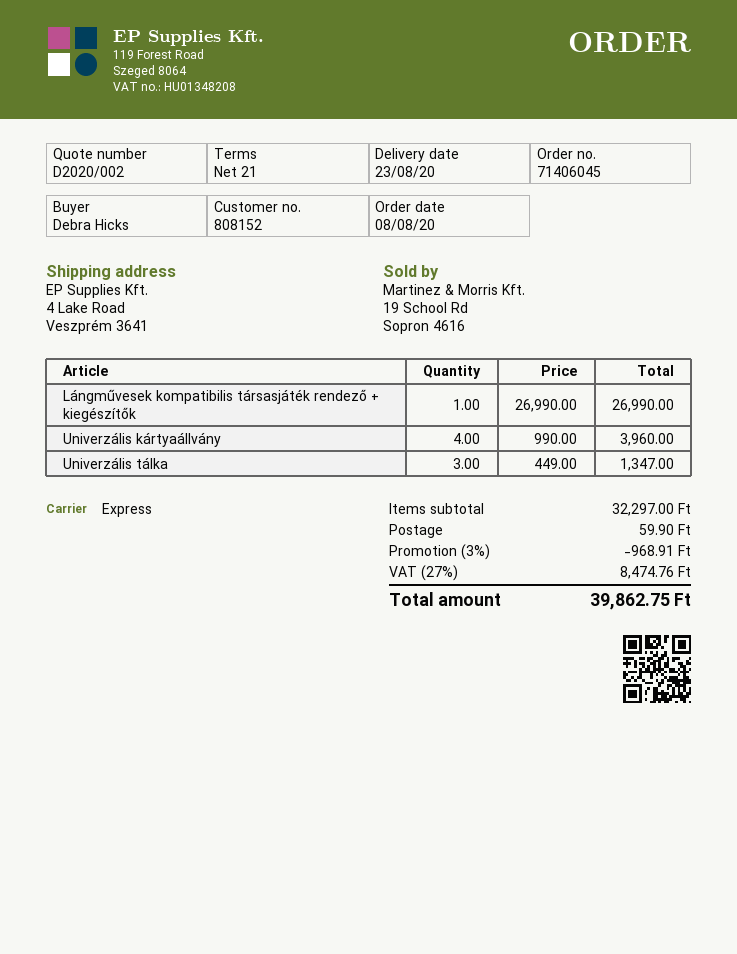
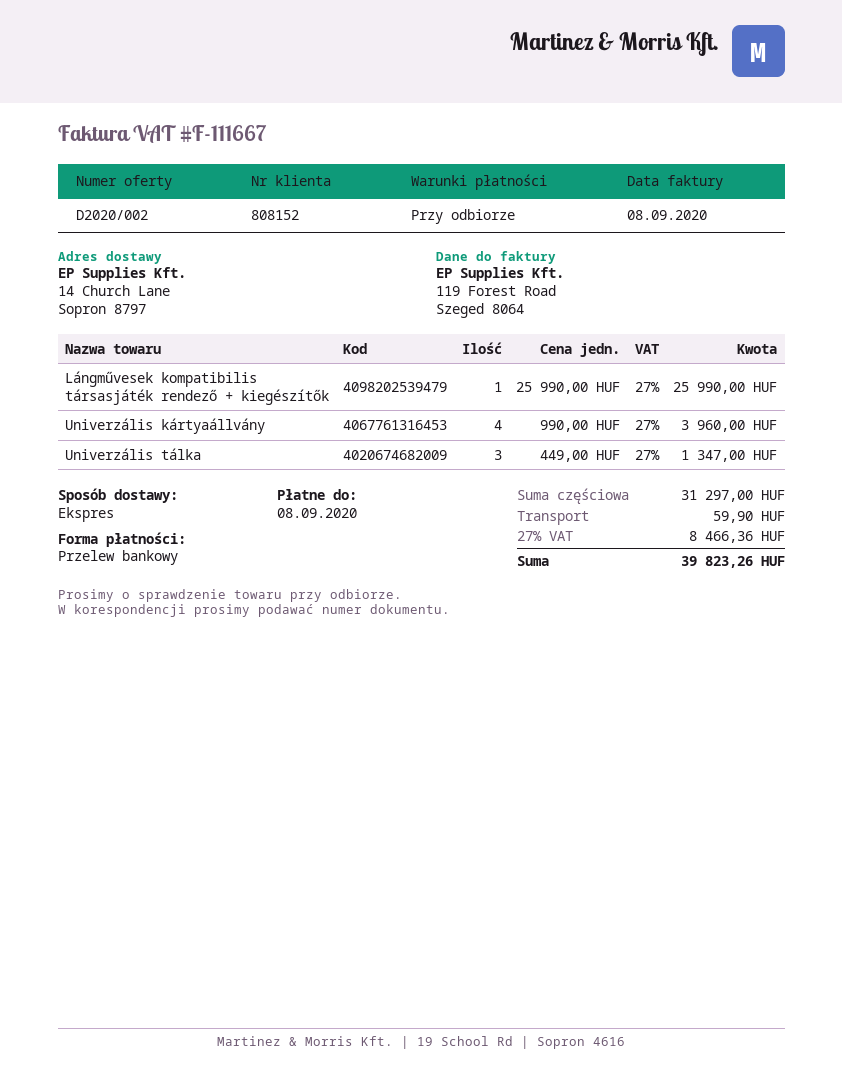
payment terms: 21 days -> on receipt
ship to: 4 Lake Road, Veszprém 3641 -> 14 Church Lane, Sopron 8797
Lángművesek kompatibilis társasjáték rendező + kiegészítők: 1 x 26990.00 = 26990.00 -> 1 x 25990.00 = 25990.00
subtotal: 32297.00 -> 31297.00
discount: 3% = 968.91 -> none
tax: 27% = 8474.76 -> 27% = 8466.36
total: 39862.75 -> 39823.26

